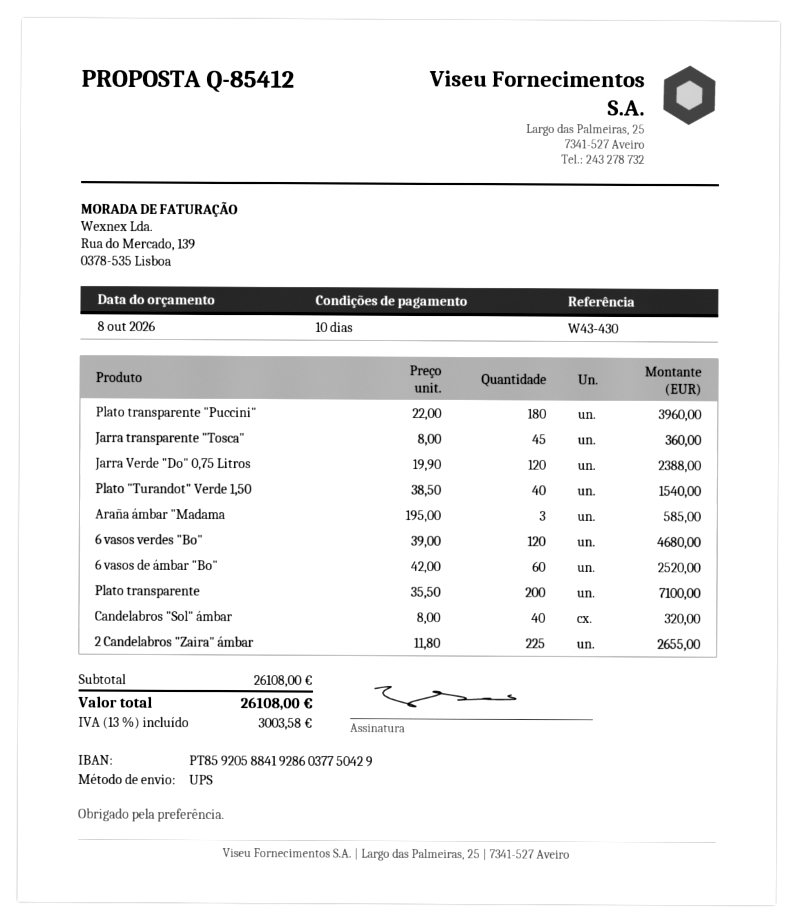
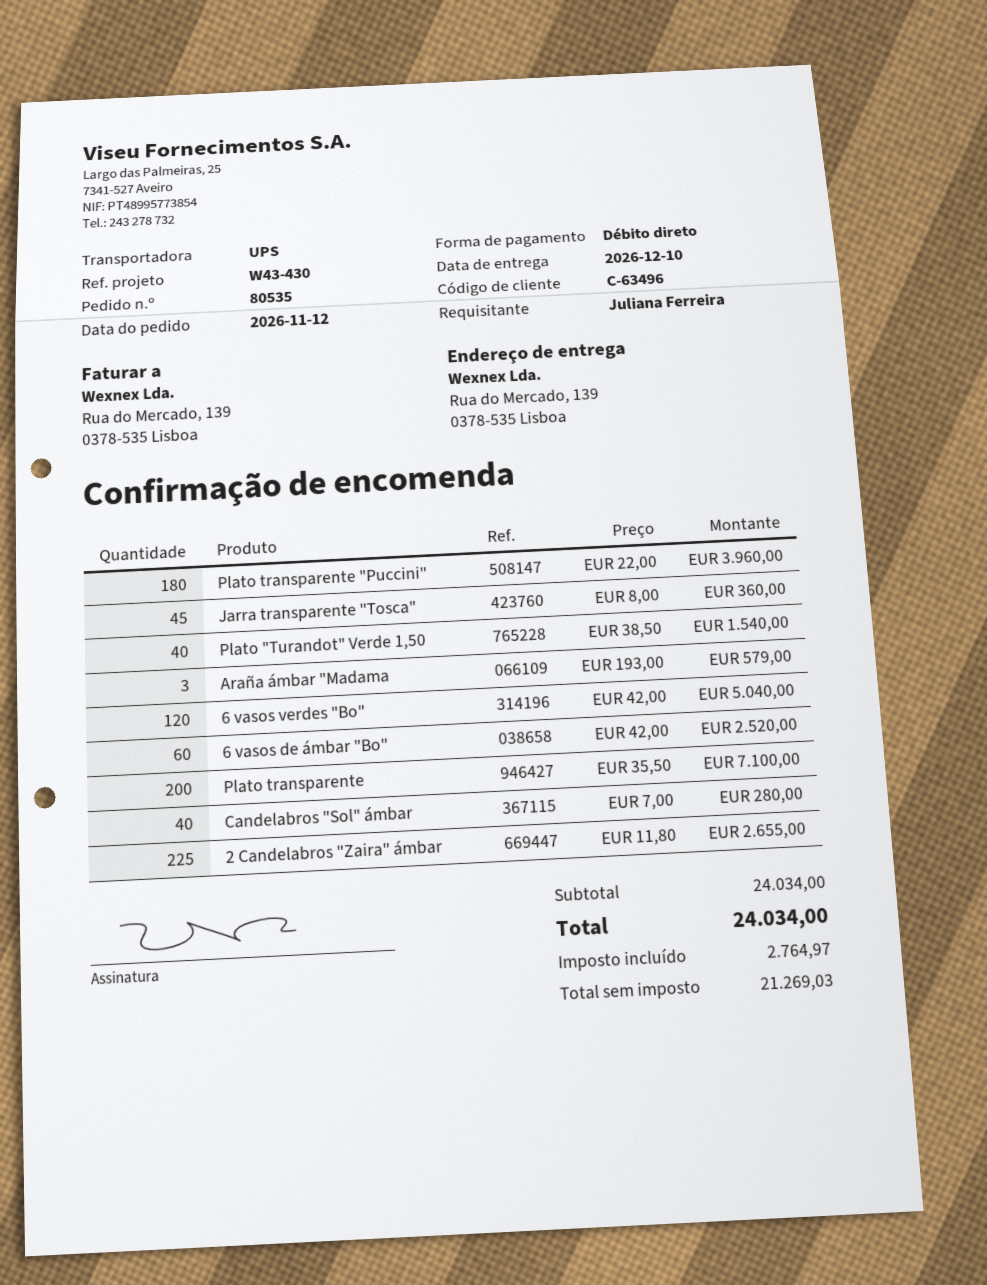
Jarra Verde "Do" 0,75 Litros: 120 x 19.90 = 2388.00 -> none
Araña ámbar "Madama: 3 x 195.00 = 585.00 -> 3 x 193.00 = 579.00
6 vasos verdes "Bo": 120 x 39.00 = 4680.00 -> 120 x 42.00 = 5040.00
Candelabros "Sol" ámbar: 40 x 8.00 = 320.00 -> 40 x 7.00 = 280.00
subtotal: 26108.00 -> 24034.00
tax: 3003.58 -> 2764.97
total: 26108.00 -> 24034.00

